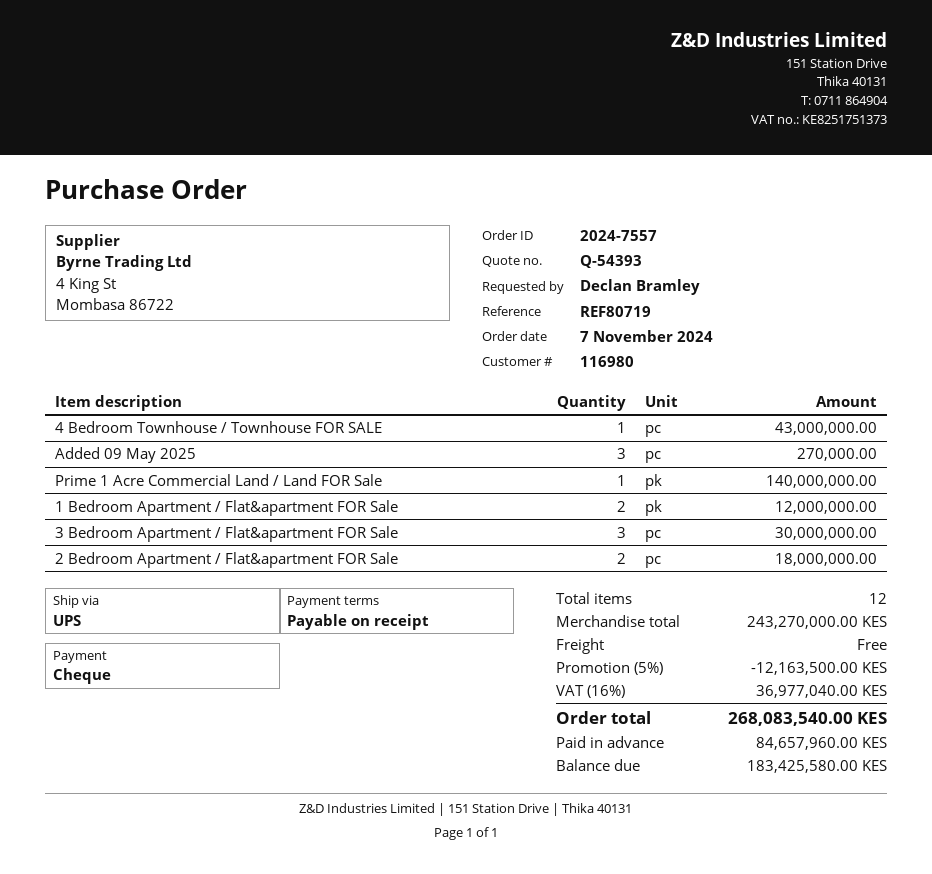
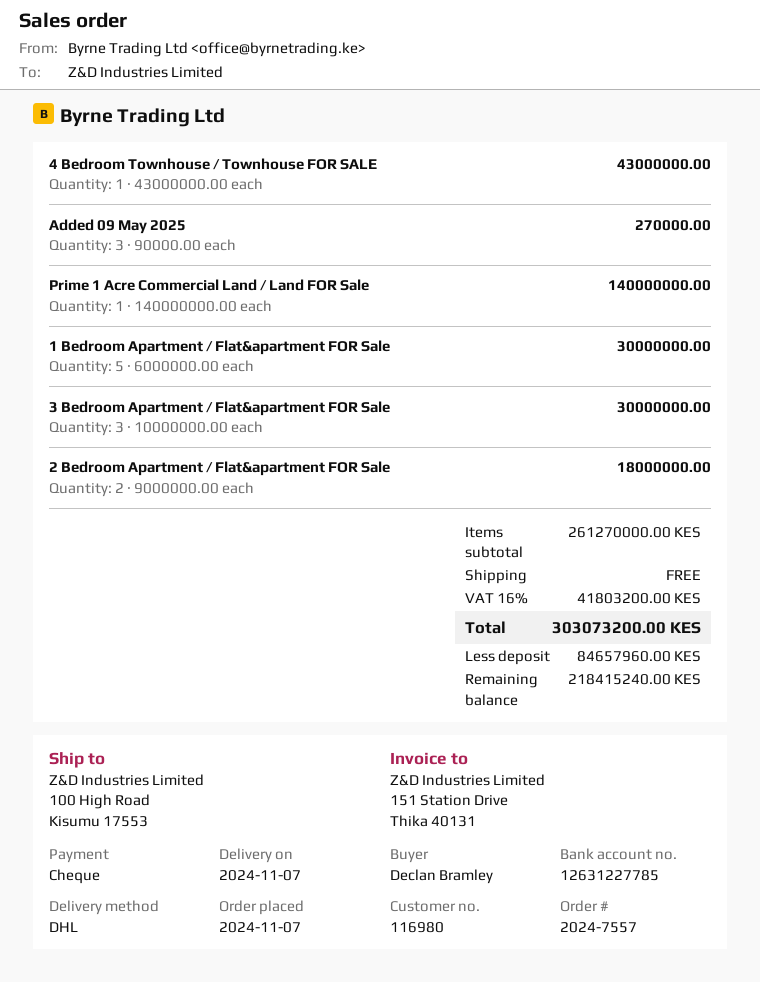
shipping method: UPS -> DHL
1 Bedroom Apartment / Flat&apartment FOR Sale: 2 for 12000000.00 -> 5 for 30000000.00
subtotal: 243270000.00 -> 261270000.00
discount: 5% = 12163500.00 -> none
tax: 16% = 36977040.00 -> 16% = 41803200.00
total: 268083540.00 -> 303073200.00
balance: 183425580.00 -> 218415240.00

